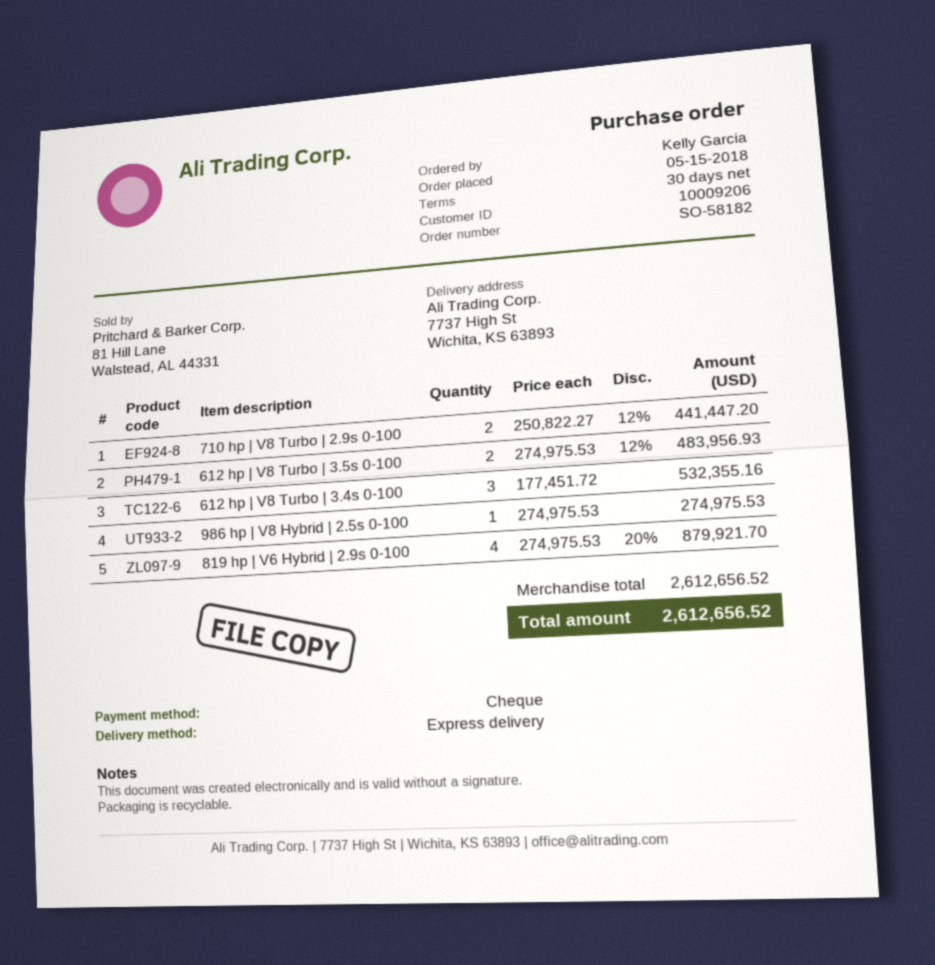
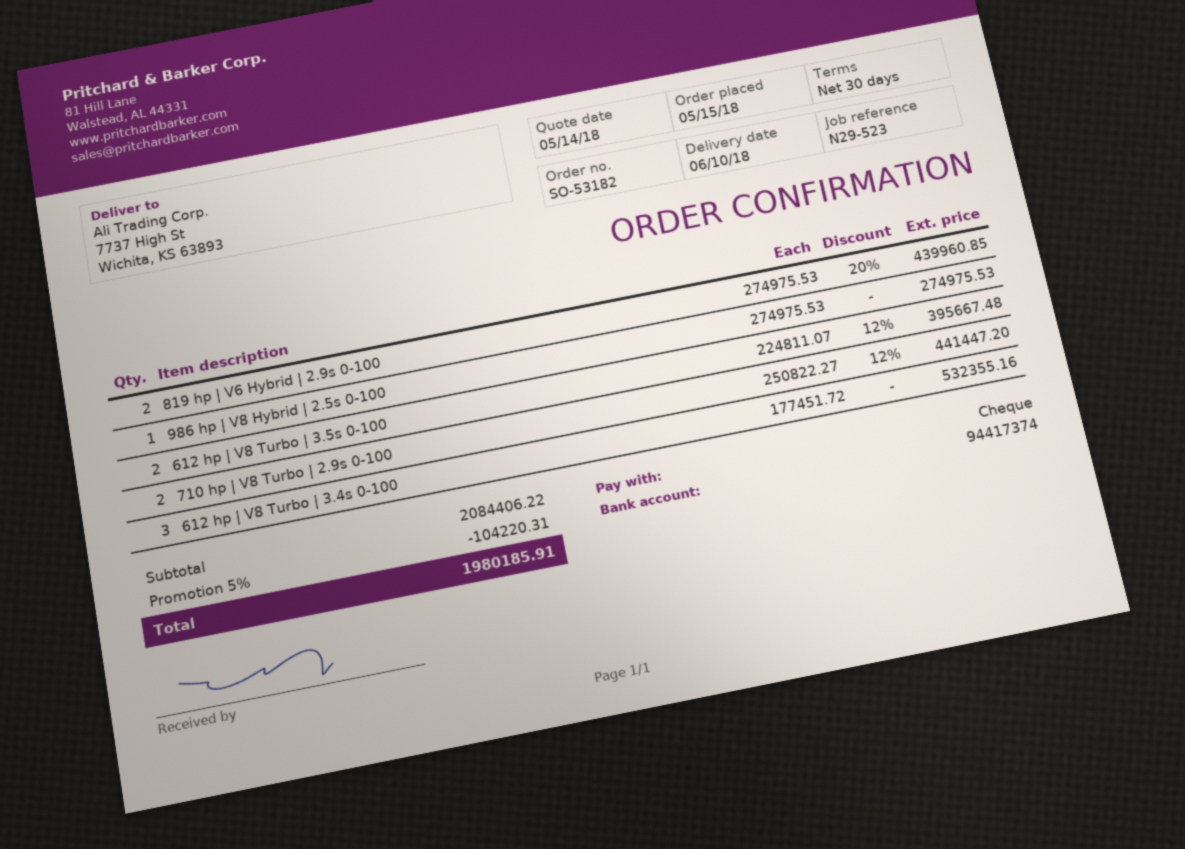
order number: SO-58182 -> SO-53182
612 hp | V8 Turbo | 3.5s 0-100: 2 x 274975.53 - 12% = 483956.93 -> 2 x 224811.07 - 12% = 395667.48
819 hp | V6 Hybrid | 2.9s 0-100: 4 x 274975.53 - 20% = 879921.70 -> 2 x 274975.53 - 20% = 439960.85
subtotal: 2612656.52 -> 2084406.22
discount: none -> 5% = 104220.31
total: 2612656.52 -> 1980185.91

